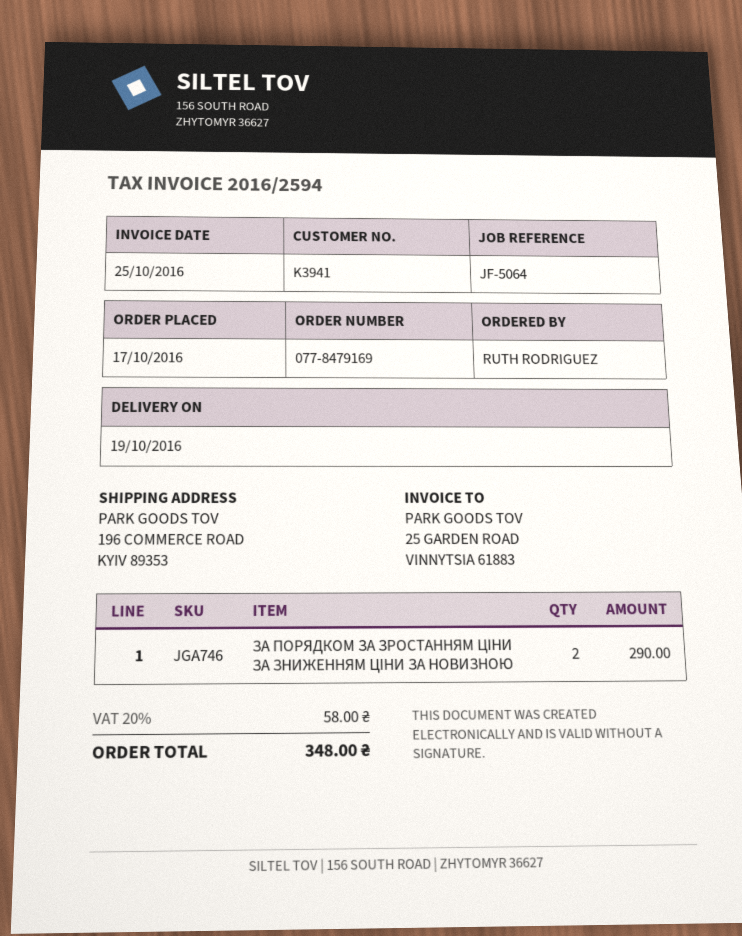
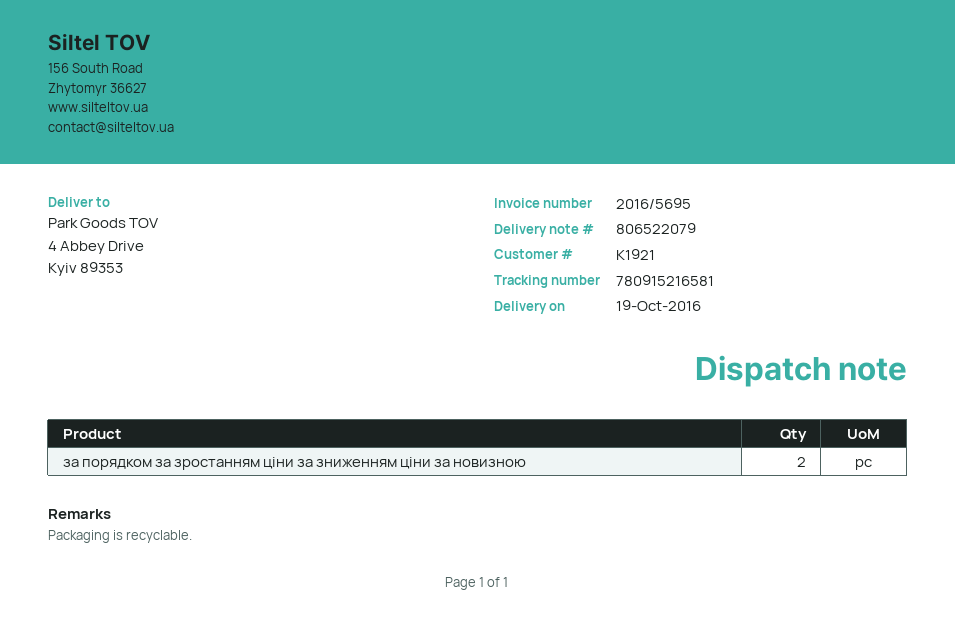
invoice number: 2016/2594 -> 2016/5695
customer number: K3941 -> K1921
ship to: 196 COMMERCE ROAD, KYIV 89353 -> 4 Abbey Drive, Kyiv 89353

